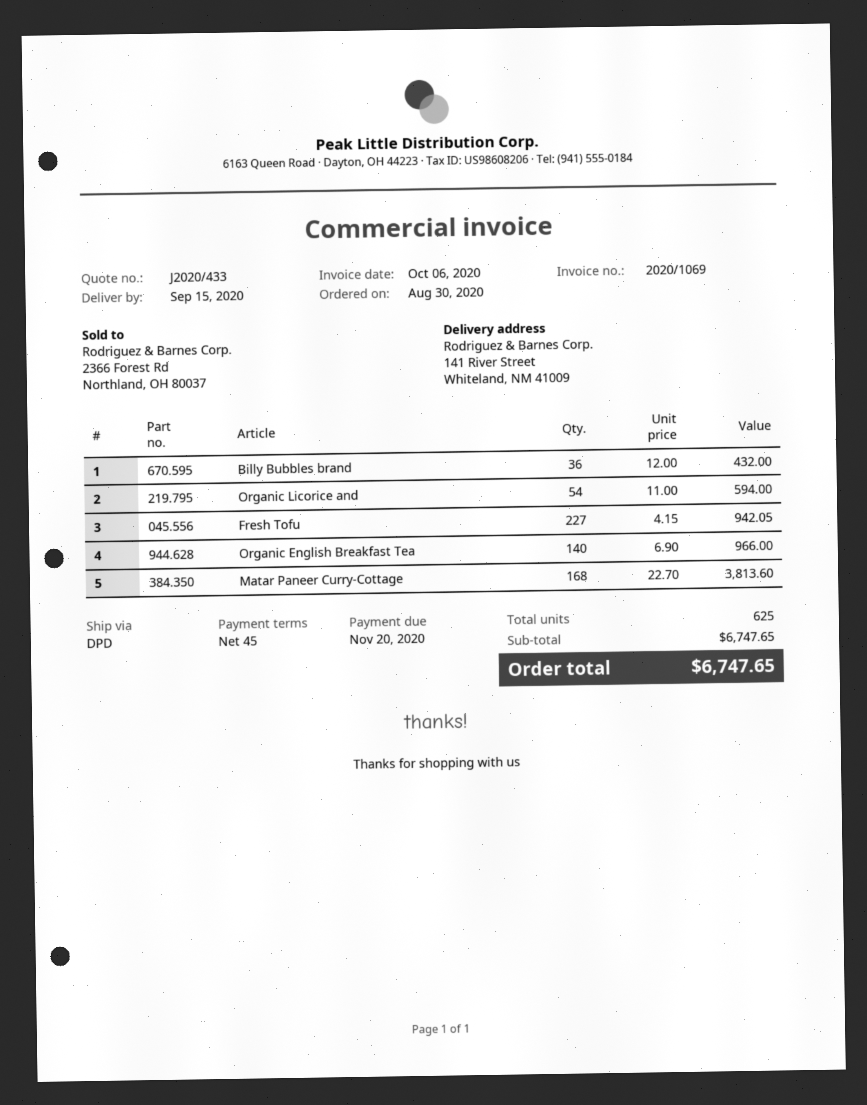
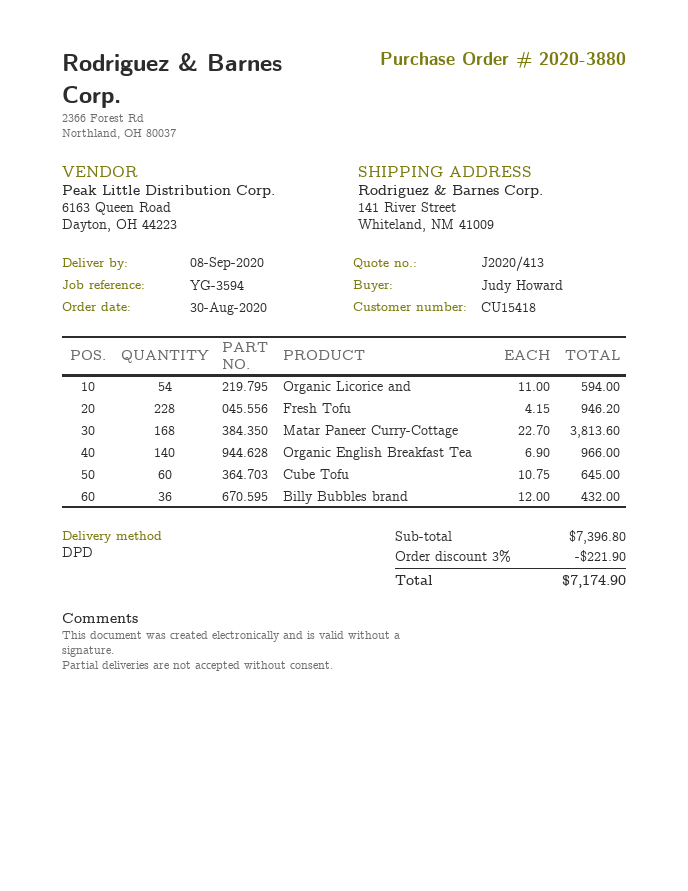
quote number: J2020/433 -> J2020/413
delivery date: 2020-09-15 -> 2020-09-08
Fresh Tofu: 227 x 4.15 = 942.05 -> 228 x 4.15 = 946.20
Cube Tofu: none -> 60 x 10.75 = 645.00
subtotal: 6747.65 -> 7396.80
discount: none -> 3% = 221.90
total: 6747.65 -> 7174.90

